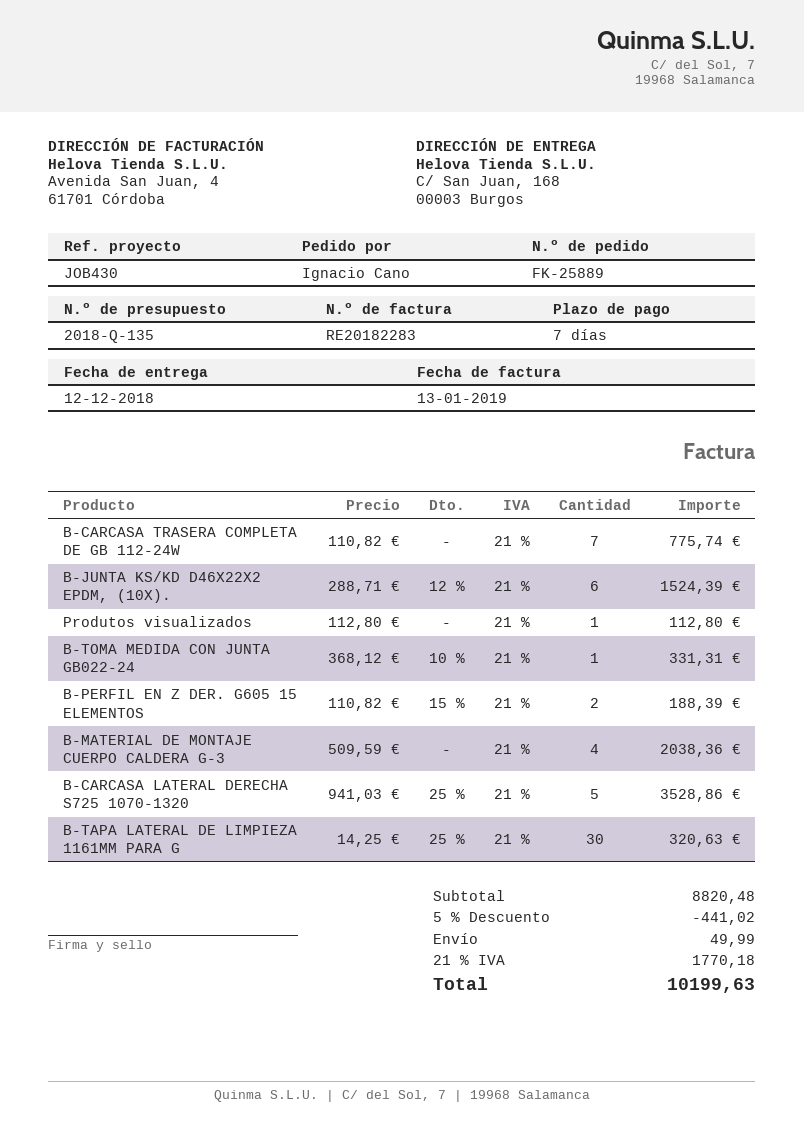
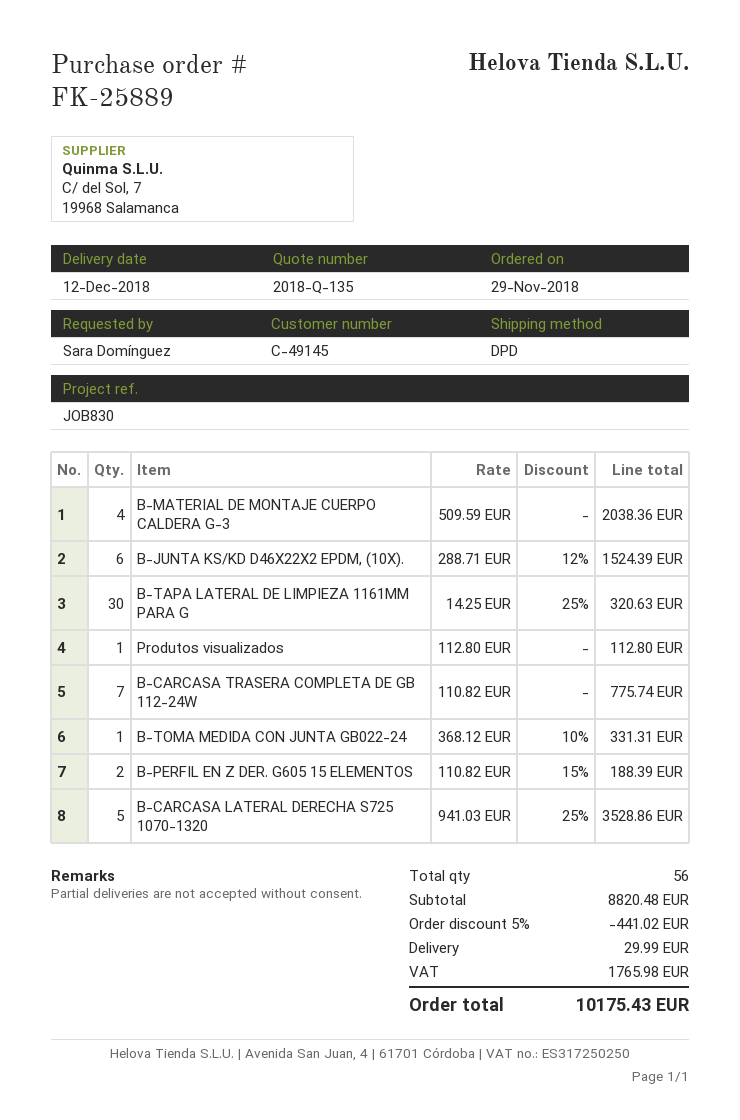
reference: JOB430 -> JOB830
ordered by: Ignacio Cano -> Sara Domínguez
shipping: 49.99 -> 29.99
tax: 1770.18 -> 1765.98
total: 10199.63 -> 10175.43

